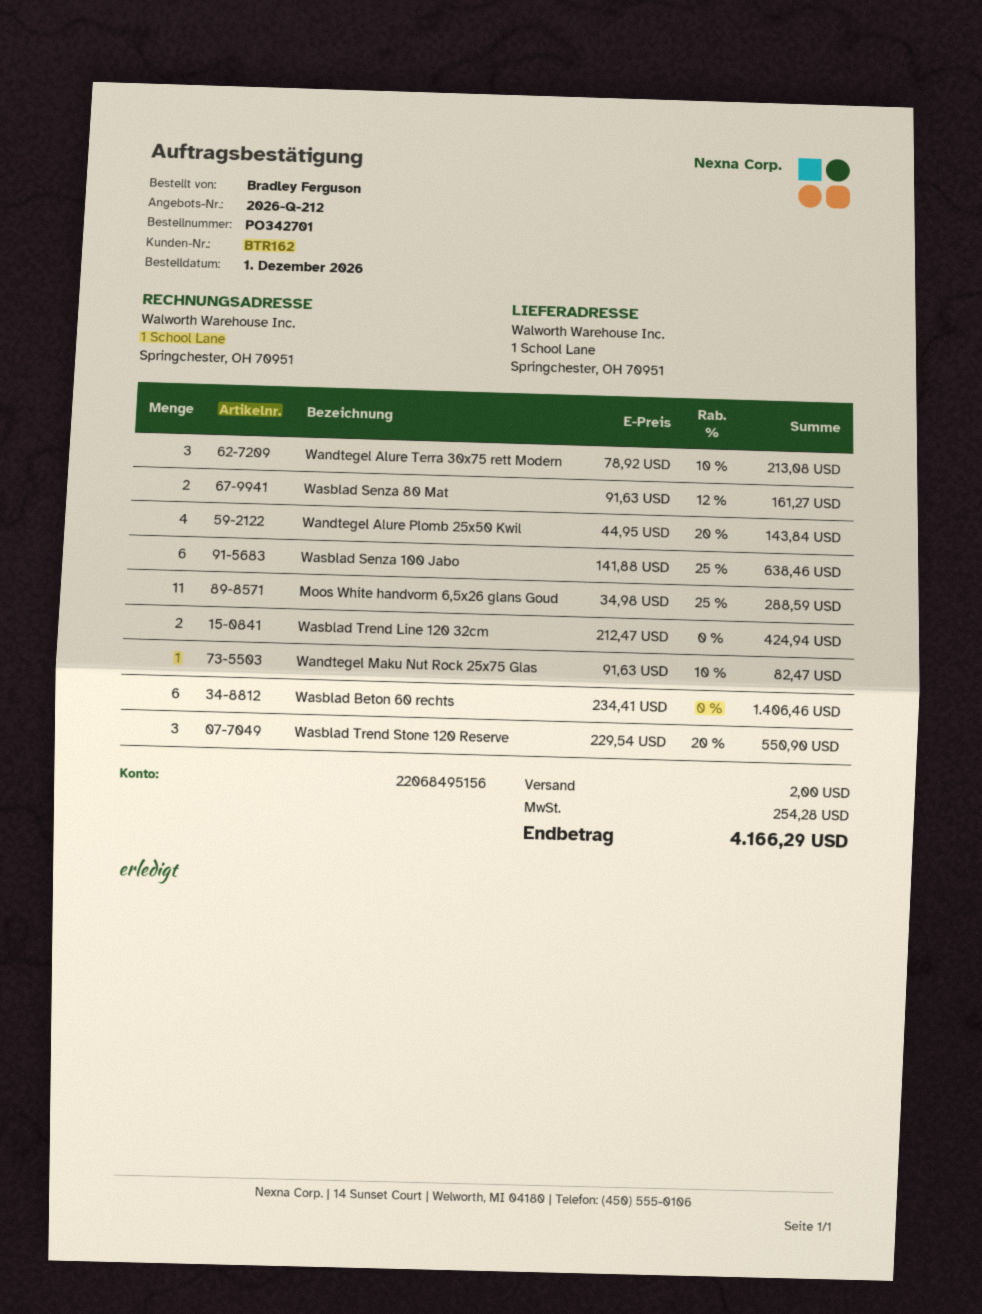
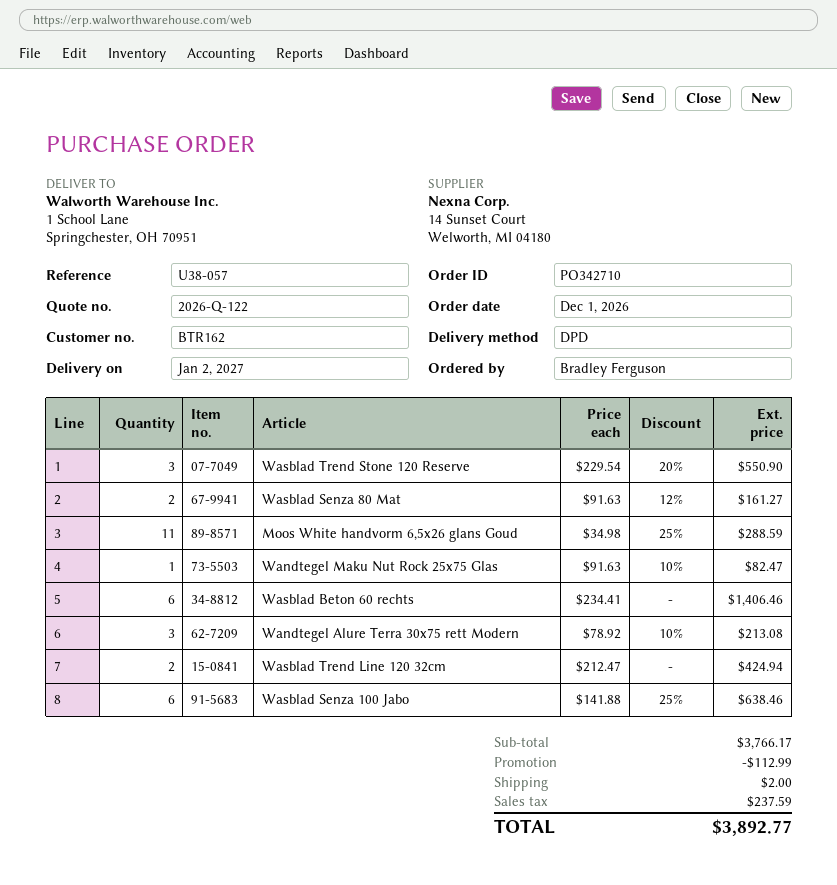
quote number: 2026-Q-212 -> 2026-Q-122
order number: PO342701 -> PO342710
Wandtegel Alure Plomb 25x50 Kwil: 4 x 44.95 - 20% = 143.84 -> none
discount: none -> 112.99
tax: 254.28 -> 237.59
total: 4166.29 -> 3892.77

